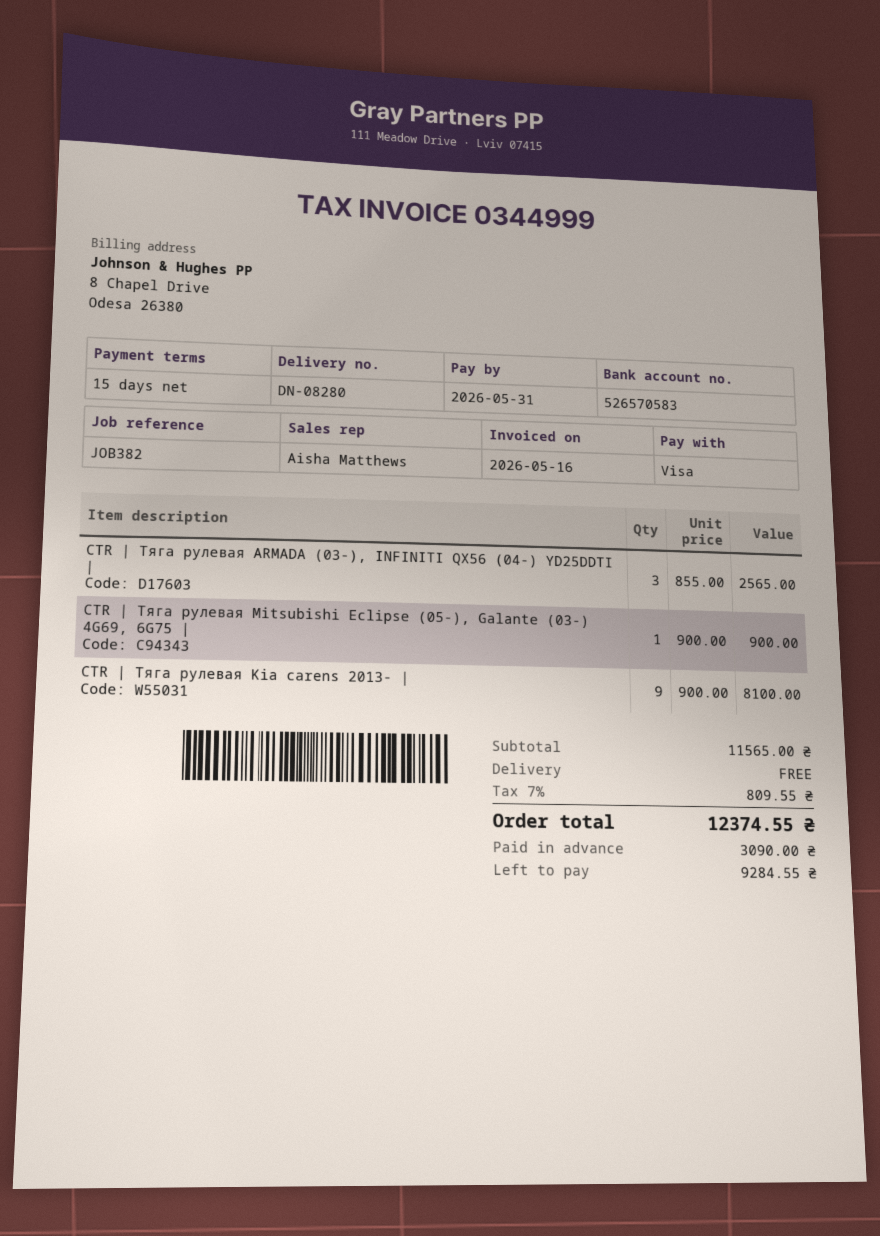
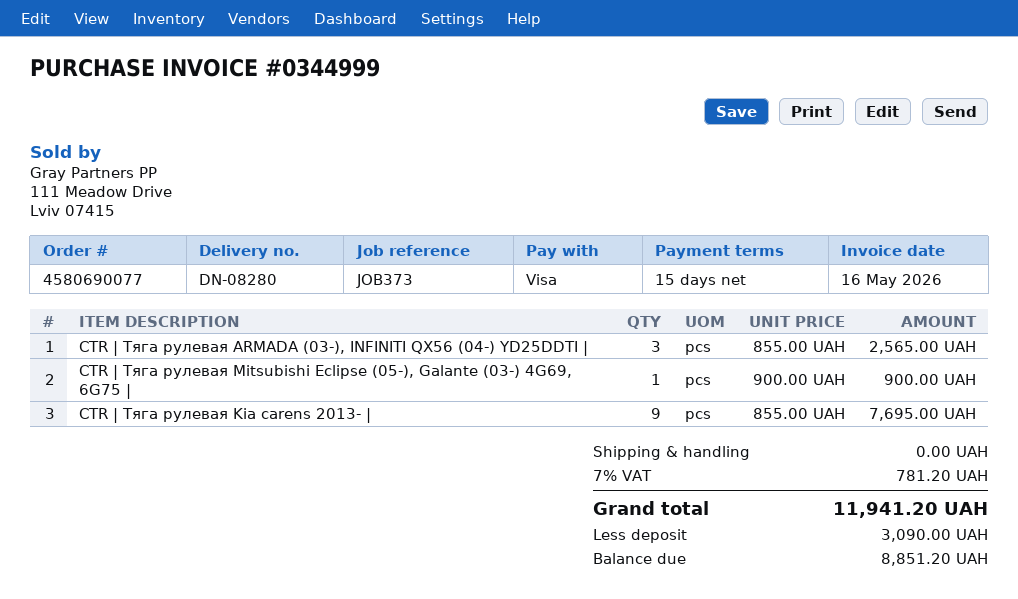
reference: JOB382 -> JOB373
CTR | Тяга рулевая Kia carens 2013- |: 9 x 900.00 = 8100.00 -> 9 x 855.00 = 7695.00
tax: 7% = 809.55 -> 7% = 781.20
total: 12374.55 -> 11941.20
balance: 9284.55 -> 8851.20

